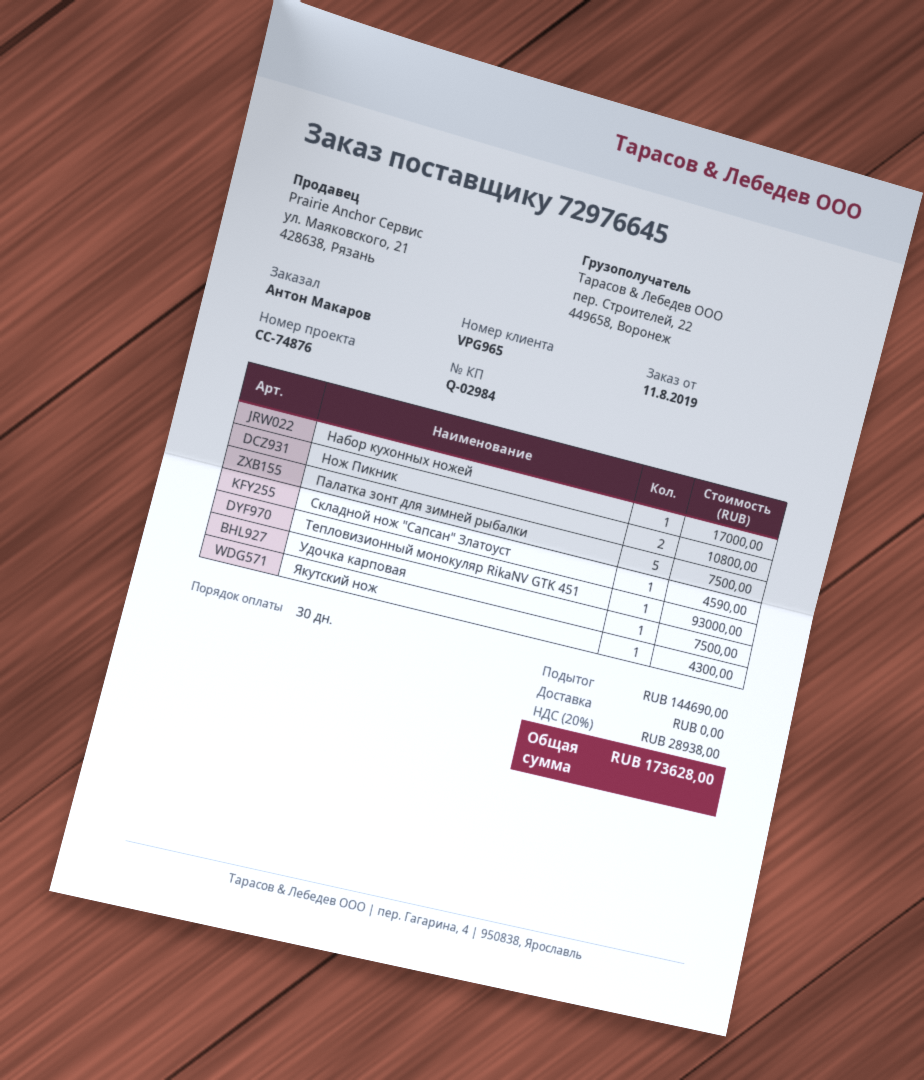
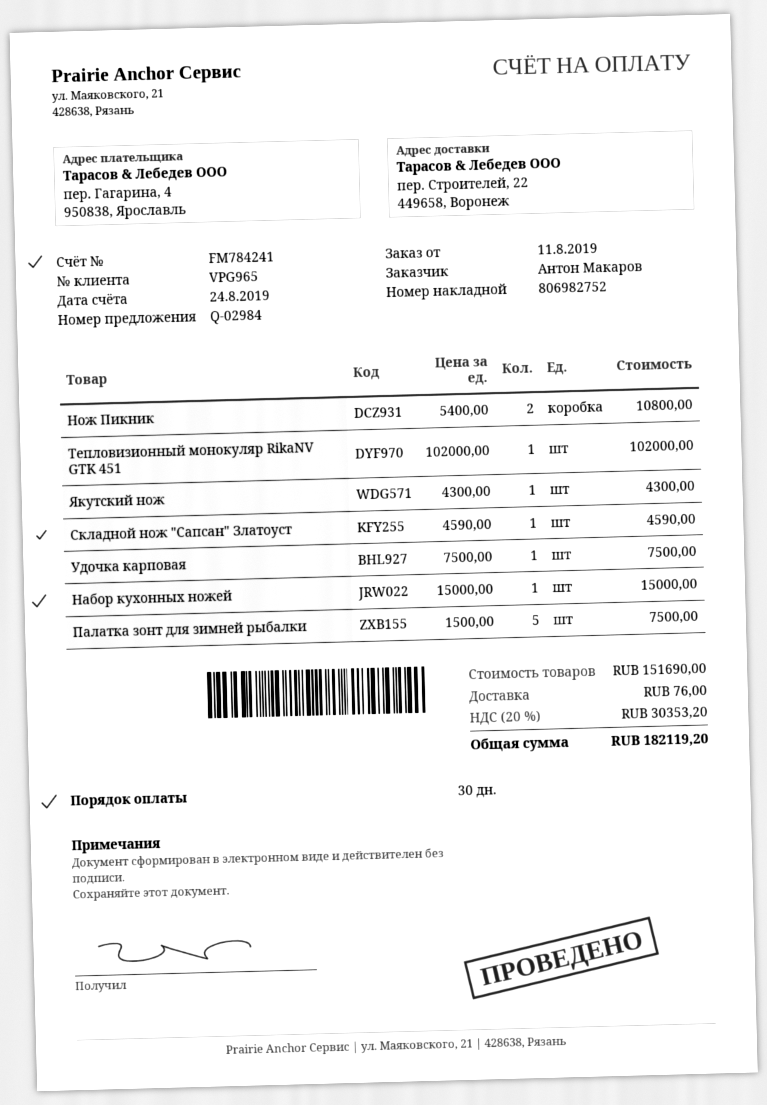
Набор кухонных ножей: 1 for 17000.00 -> 1 for 15000.00
Тепловизионный монокуляр RikaNV GTK 451: 1 for 93000.00 -> 1 for 102000.00
subtotal: 144690.00 -> 151690.00
shipping: 0.00 -> 76.00
tax: 20% = 28938.00 -> 20% = 30353.20
total: 173628.00 -> 182119.20

